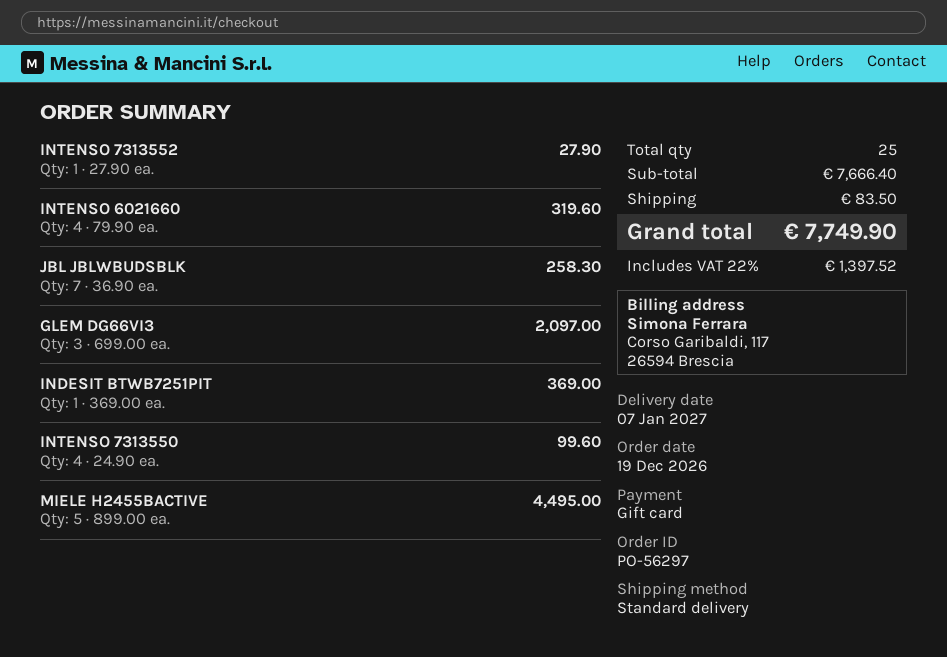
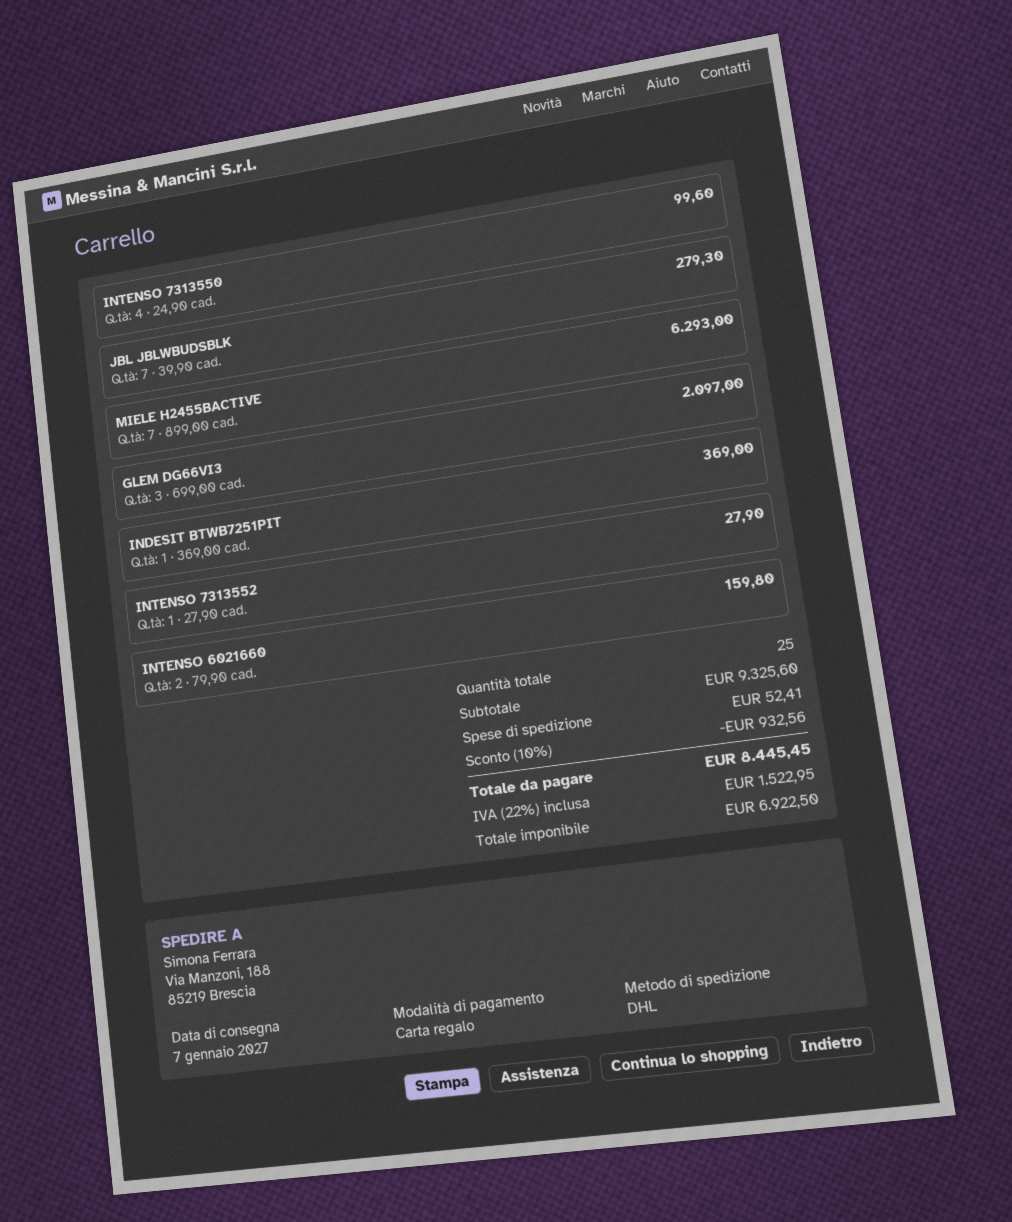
shipping method: standard -> DHL
INTENSO 6021660: 4 x 79.90 = 319.60 -> 2 x 79.90 = 159.80
JBL JBLWBUDSBLK: 7 x 36.90 = 258.30 -> 7 x 39.90 = 279.30
MIELE H2455BACTIVE: 5 x 899.00 = 4495.00 -> 7 x 899.00 = 6293.00
subtotal: 7666.40 -> 9325.60
discount: none -> 10% = 932.56
shipping: 83.50 -> 52.41
tax: 22% = 1397.52 -> 22% = 1522.95
total: 7749.90 -> 8445.45

